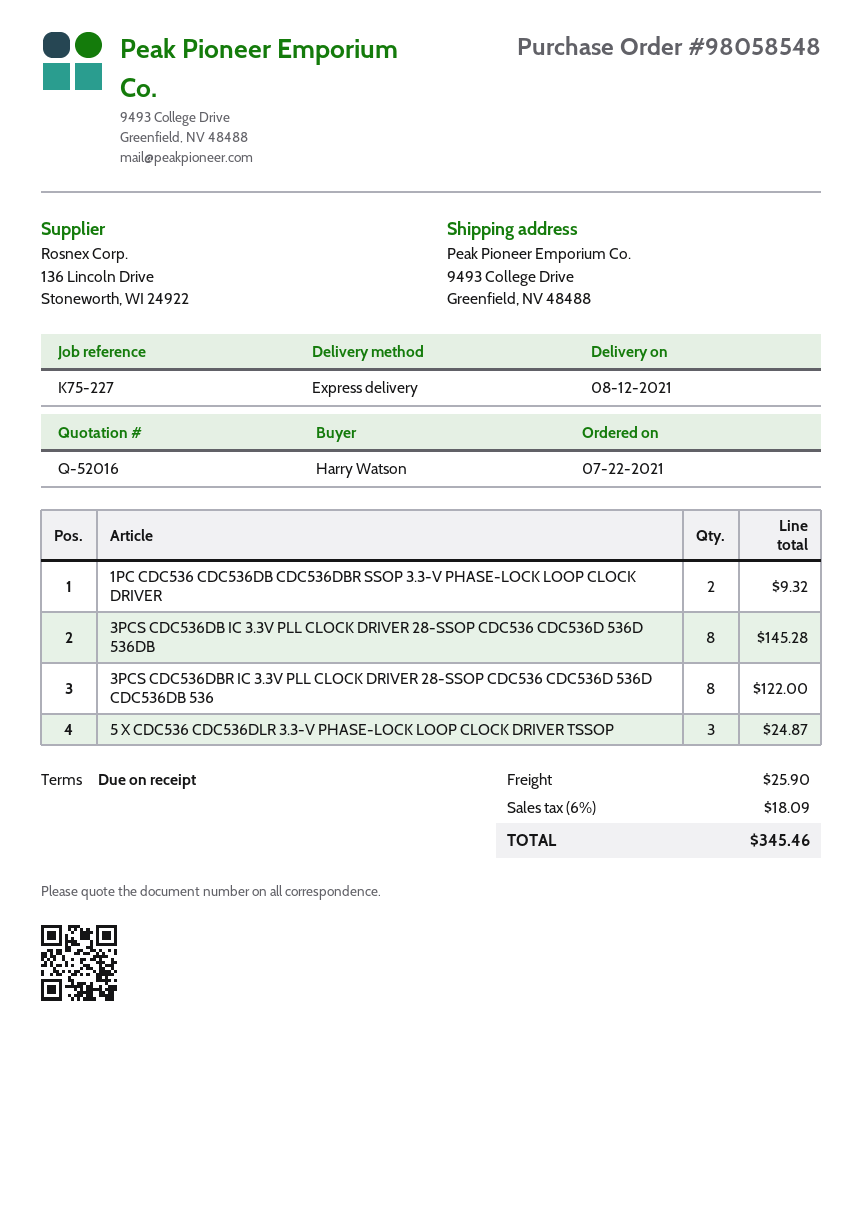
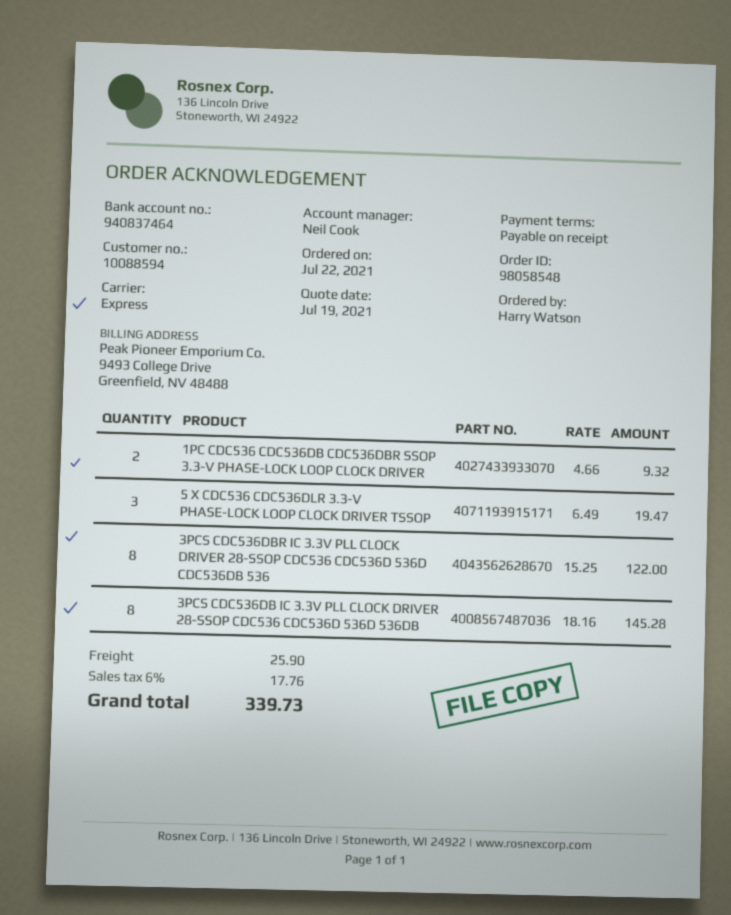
5 X CDC536 CDC536DLR 3.3-V PHASE-LOCK LOOP CLOCK DRIVER TSSOP: 3 for 24.87 -> 3 for 19.47
tax: 6% = 18.09 -> 6% = 17.76
total: 345.46 -> 339.73

